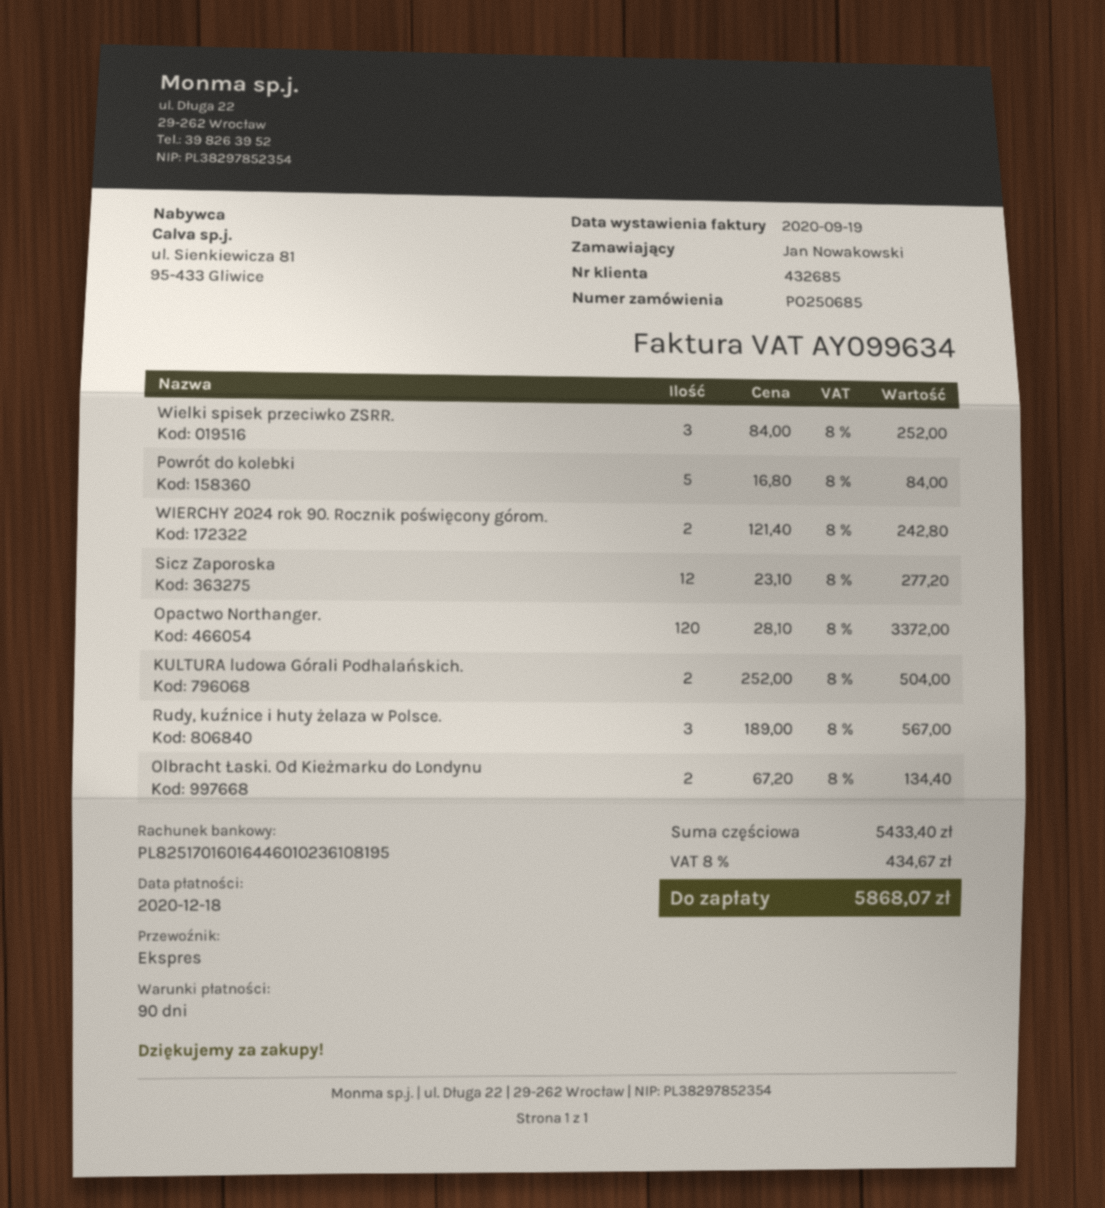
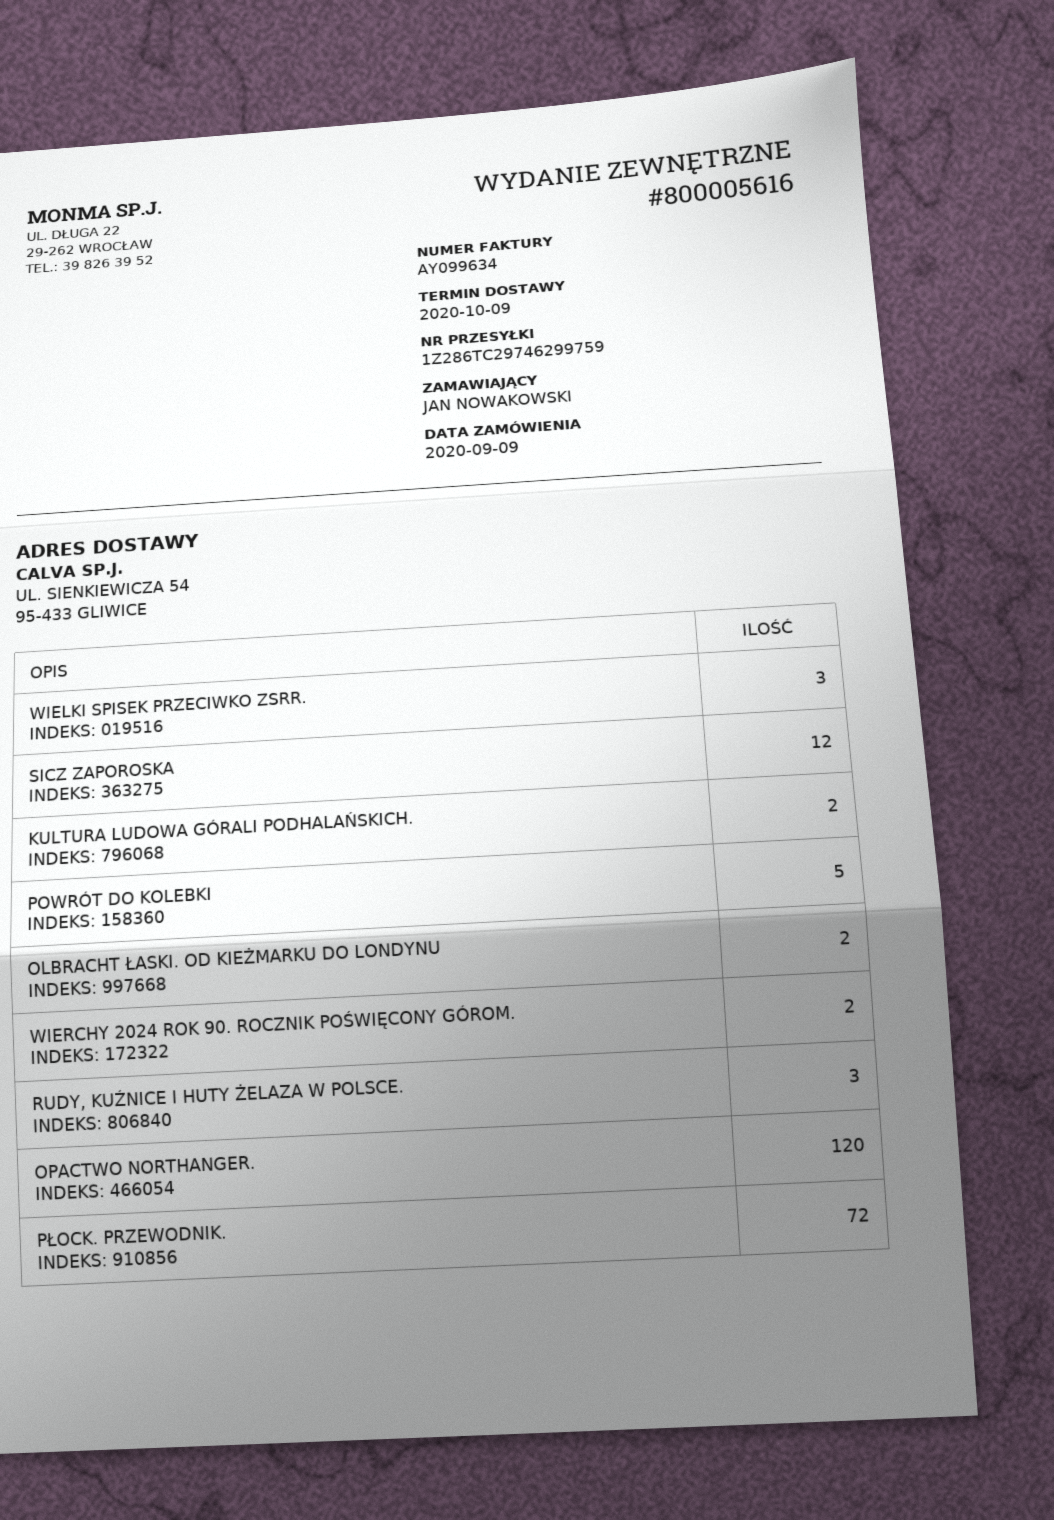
PŁOCK. PRZEWODNIK.: none -> 72

